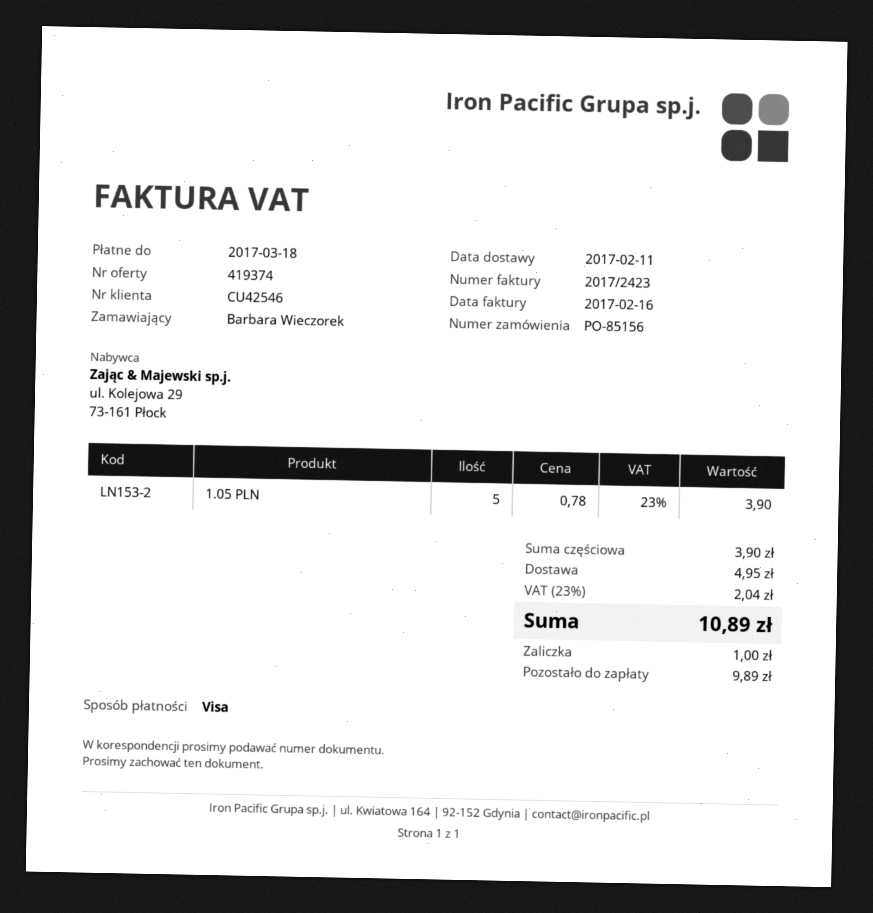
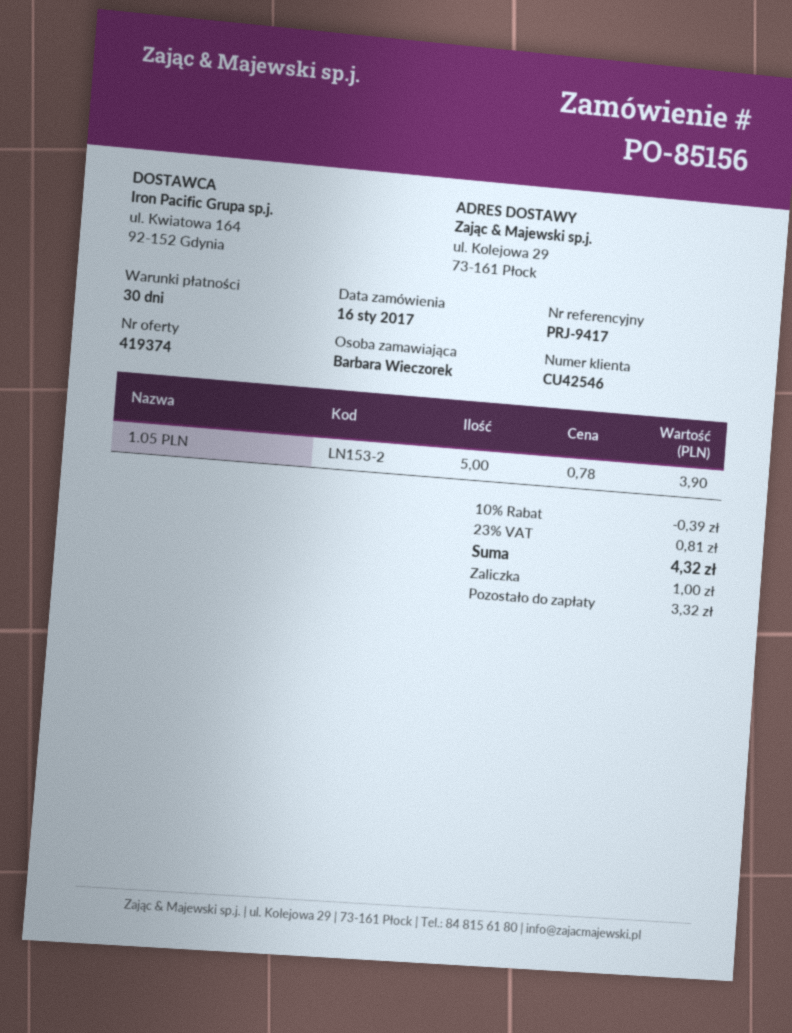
discount: none -> 10% = 0.39
shipping: 4.95 -> none
tax: 23% = 2.04 -> 23% = 0.81
total: 10.89 -> 4.32
balance: 9.89 -> 3.32

